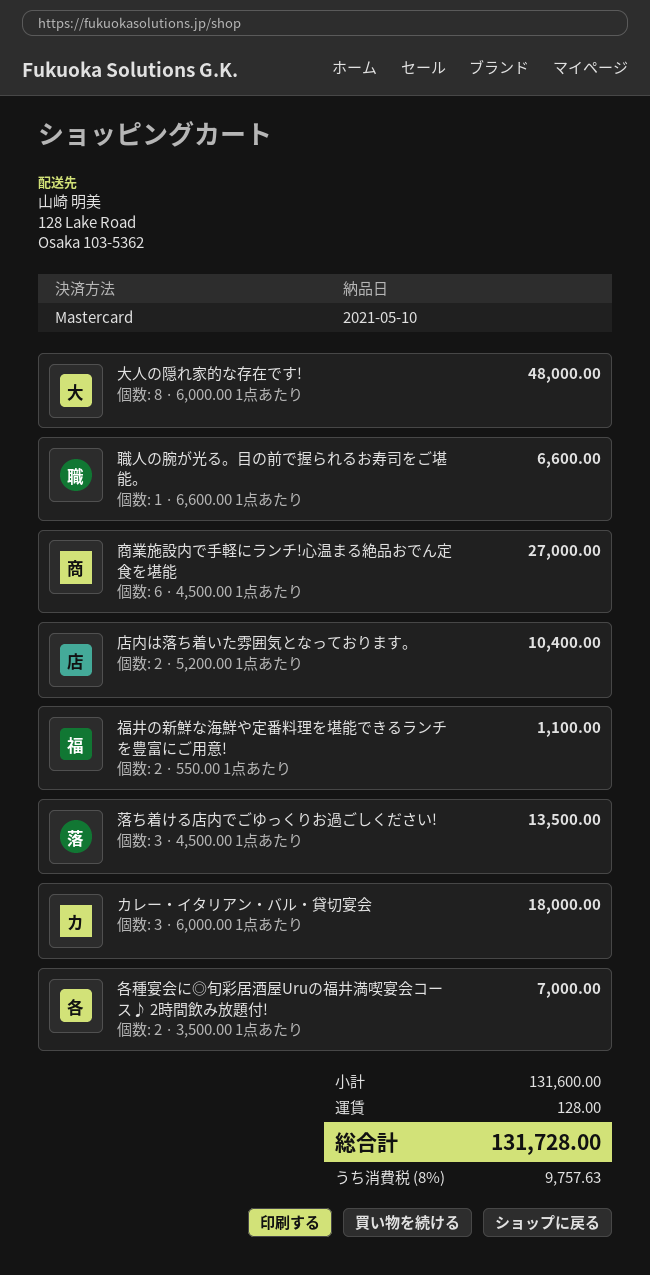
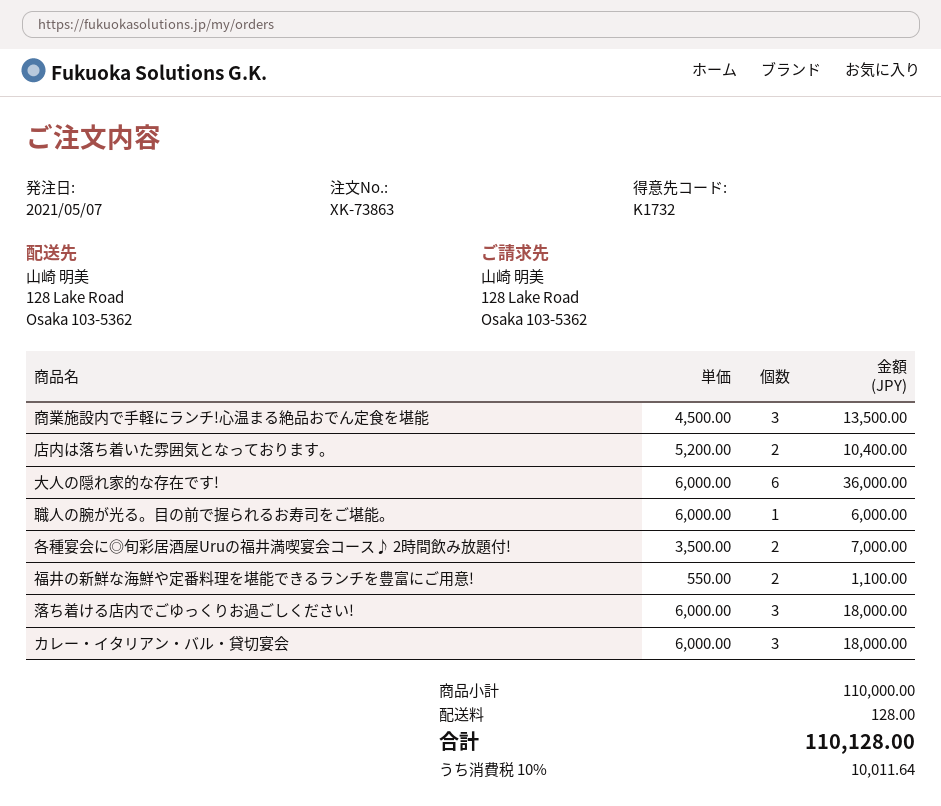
大人の隠れ家的な存在です!: 8 x 6000.00 = 48000.00 -> 6 x 6000.00 = 36000.00
職人の腕が光る。目の前で握られるお寿司をご堪能。: 1 x 6600.00 = 6600.00 -> 1 x 6000.00 = 6000.00
商業施設内で手軽にランチ!心温まる絶品おでん定食を堪能: 6 x 4500.00 = 27000.00 -> 3 x 4500.00 = 13500.00
落ち着ける店内でごゆっくりお過ごしください!: 3 x 4500.00 = 13500.00 -> 3 x 6000.00 = 18000.00
subtotal: 131600.00 -> 110000.00
tax: 8% = 9757.63 -> 10% = 10011.64
total: 131728.00 -> 110128.00

